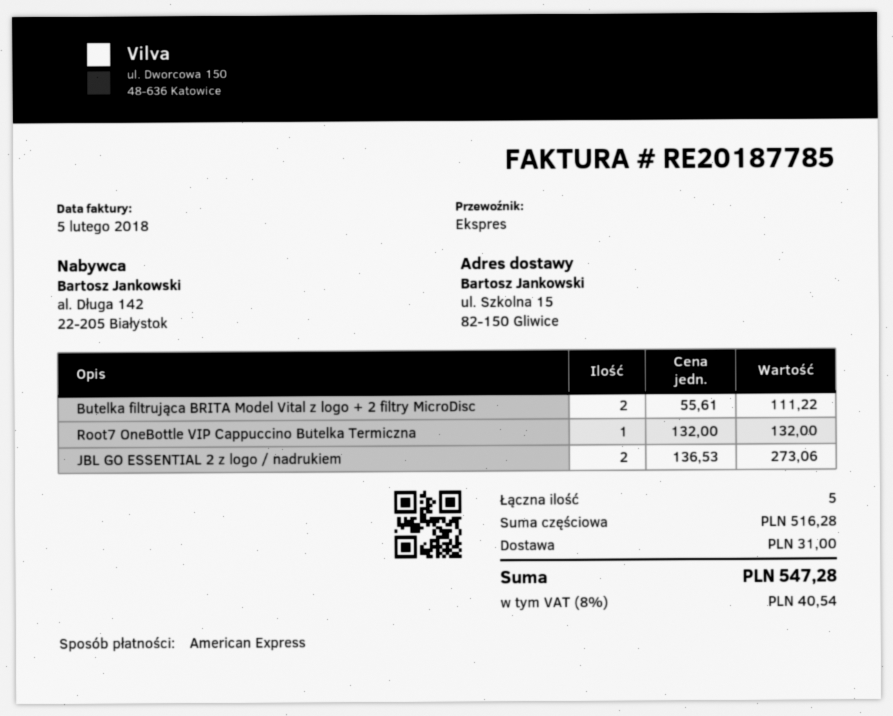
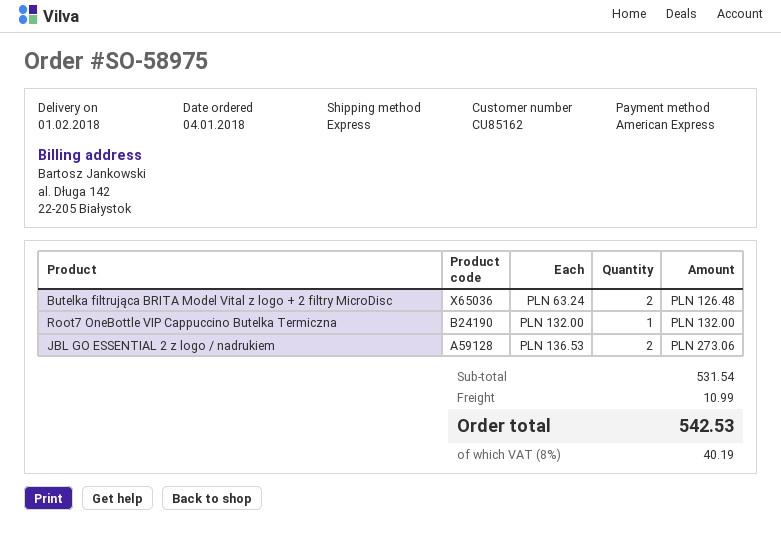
Butelka filtrująca BRITA Model Vital z logo + 2 filtry MicroDisc: 2 x 55.61 = 111.22 -> 2 x 63.24 = 126.48
subtotal: 516.28 -> 531.54
shipping: 31.00 -> 10.99
tax: 8% = 40.54 -> 8% = 40.19
total: 547.28 -> 542.53

